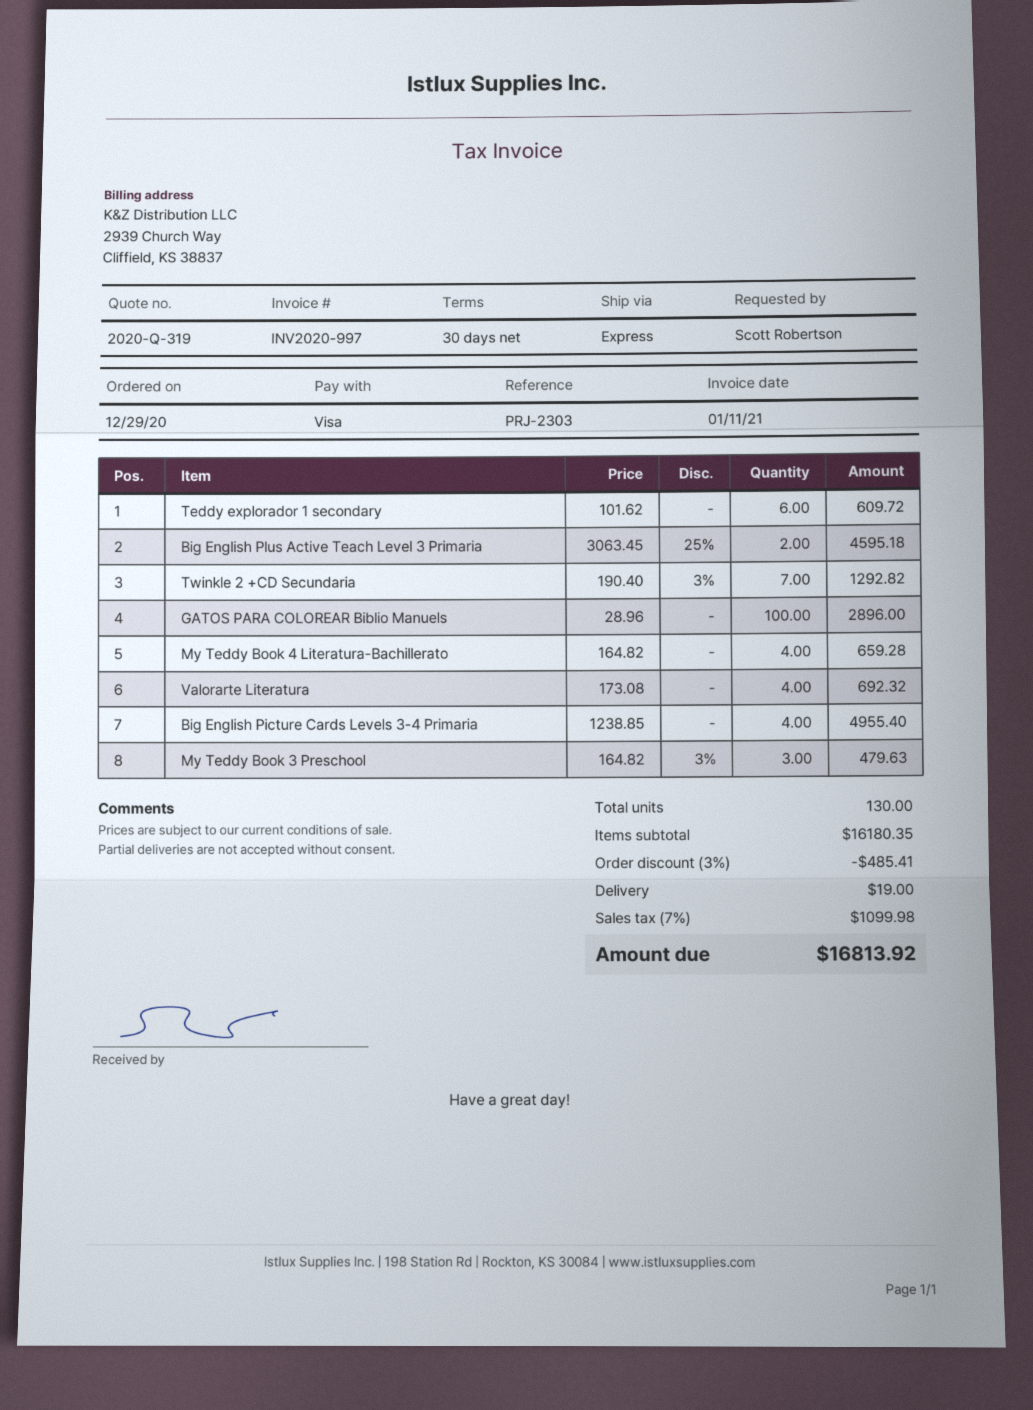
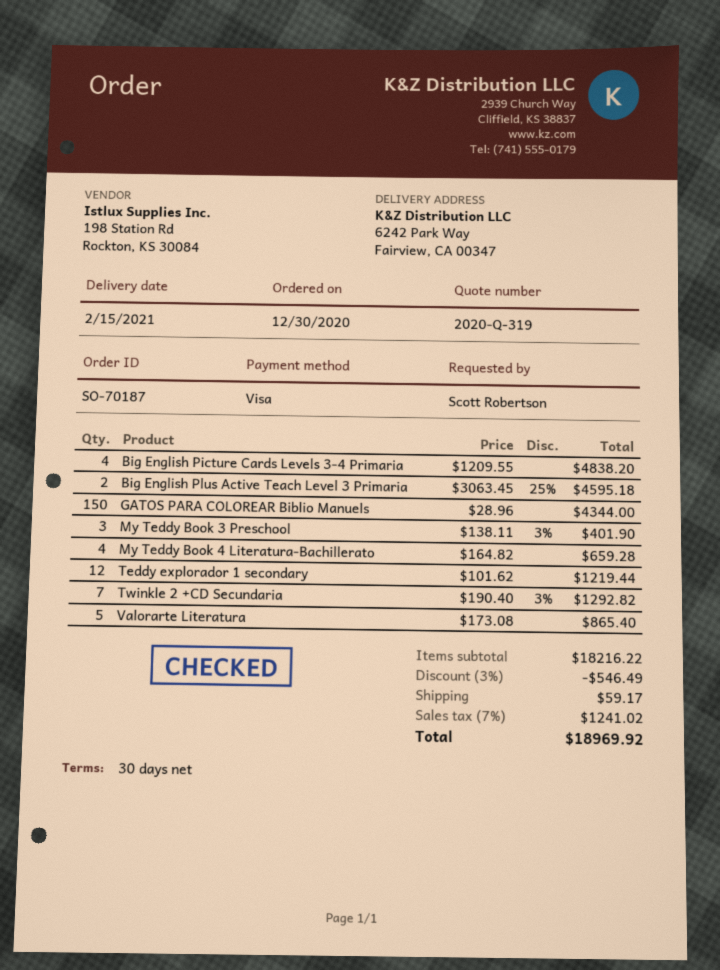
order date: 2020-12-29 -> 2020-12-30
Teddy explorador 1 secondary: 6 x 101.62 = 609.72 -> 12 x 101.62 = 1219.44
GATOS PARA COLOREAR Biblio Manuels: 100 x 28.96 = 2896.00 -> 150 x 28.96 = 4344.00
Valorarte Literatura: 4 x 173.08 = 692.32 -> 5 x 173.08 = 865.40
Big English Picture Cards Levels 3-4 Primaria: 4 x 1238.85 = 4955.40 -> 4 x 1209.55 = 4838.20
My Teddy Book 3 Preschool: 3 x 164.82 - 3% = 479.63 -> 3 x 138.11 - 3% = 401.90
subtotal: 16180.35 -> 18216.22
discount: 3% = 485.41 -> 3% = 546.49
shipping: 19.00 -> 59.17
tax: 7% = 1099.98 -> 7% = 1241.02
total: 16813.92 -> 18969.92

